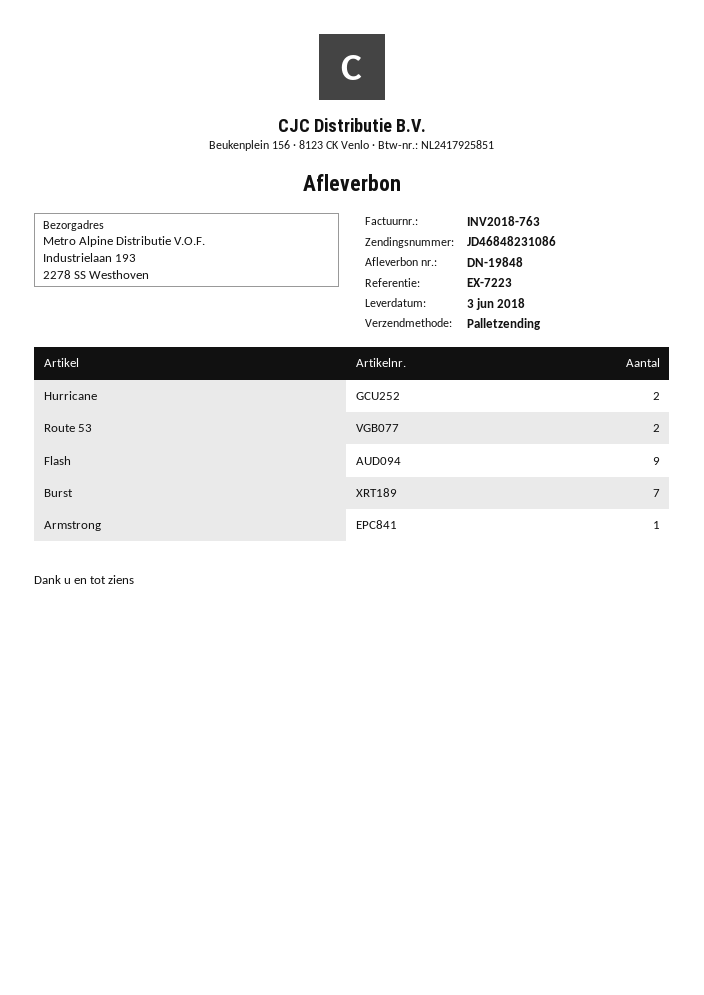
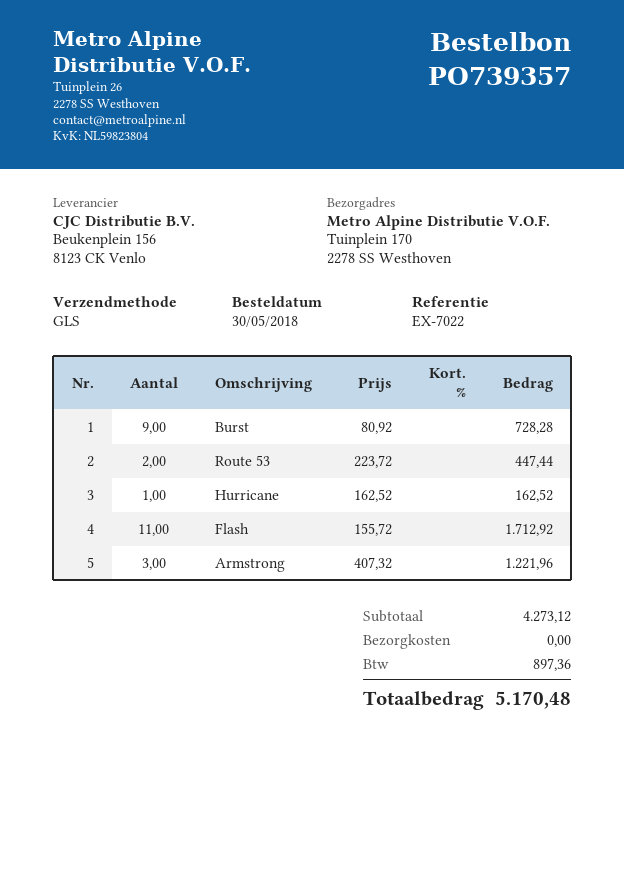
reference: EX-7223 -> EX-7022
shipping method: pallet freight -> GLS
ship to: Industrielaan 193, 2278 SS Westhoven -> Tuinplein 170, 2278 SS Westhoven
Hurricane: 2 -> 1
Flash: 9 -> 11
Burst: 7 -> 9
Armstrong: 1 -> 3

